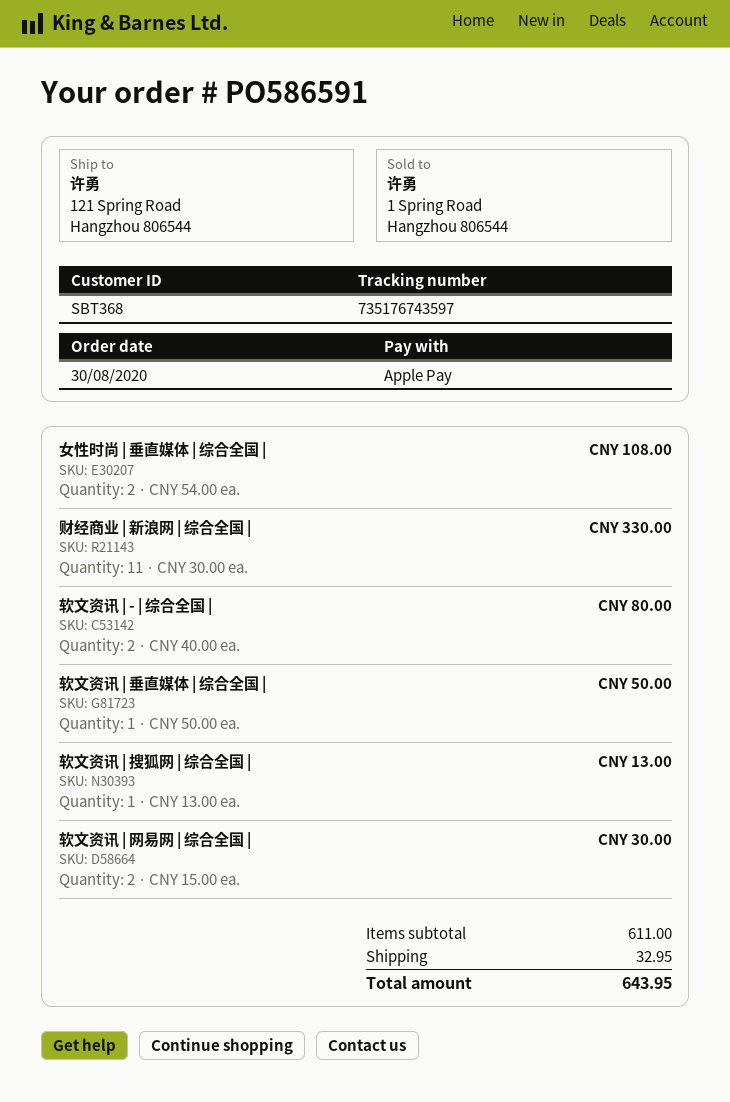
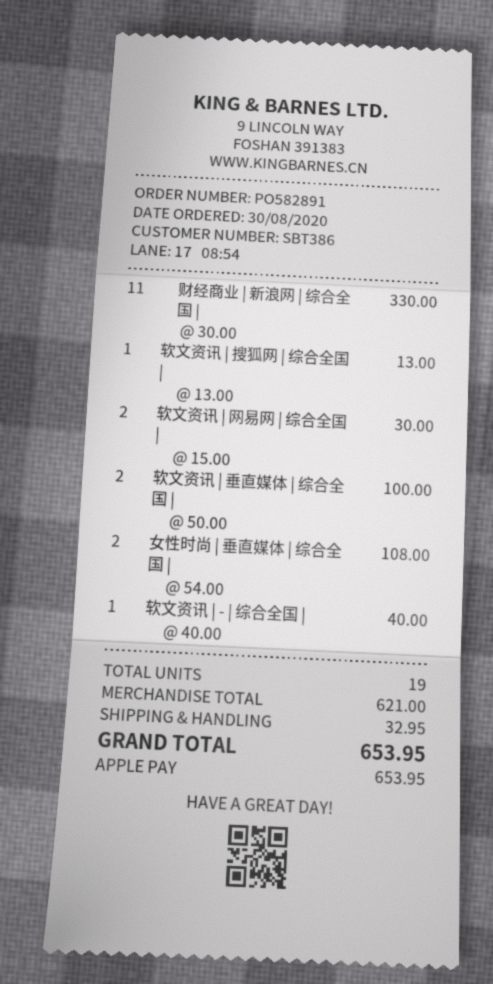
order number: PO586591 -> PO582891
customer number: SBT368 -> SBT386
软文资讯 | - | 综合全国 |: 2 x 40.00 = 80.00 -> 1 x 40.00 = 40.00
软文资讯 | 垂直媒体 | 综合全国 |: 1 x 50.00 = 50.00 -> 2 x 50.00 = 100.00
subtotal: 611.00 -> 621.00
total: 643.95 -> 653.95

